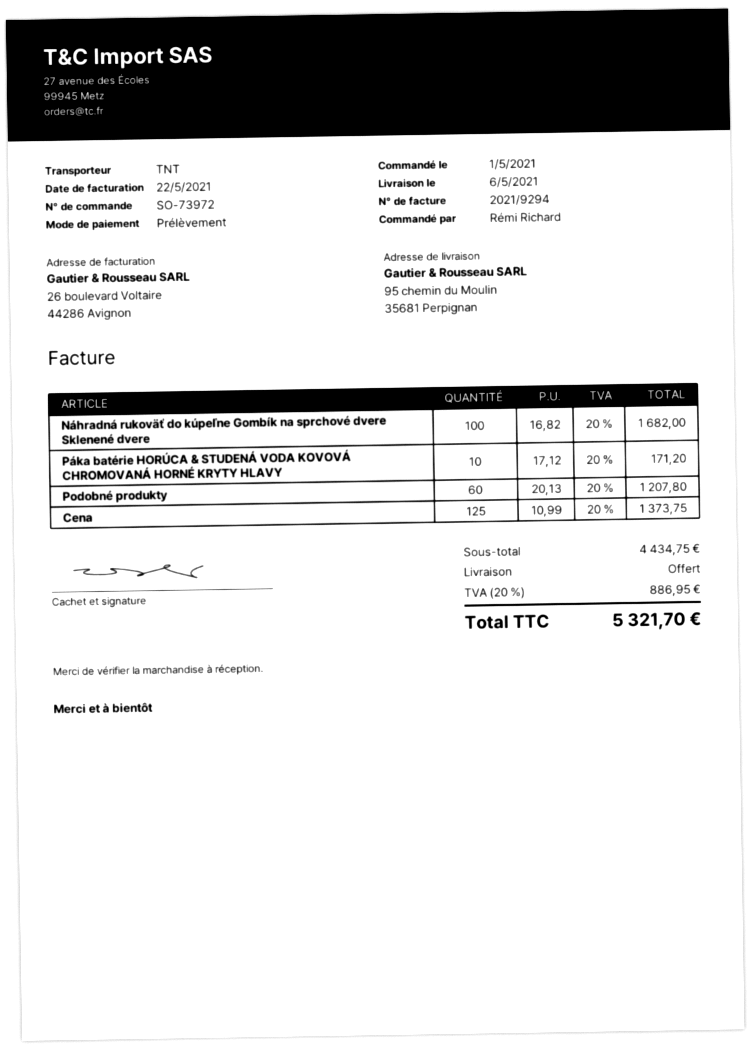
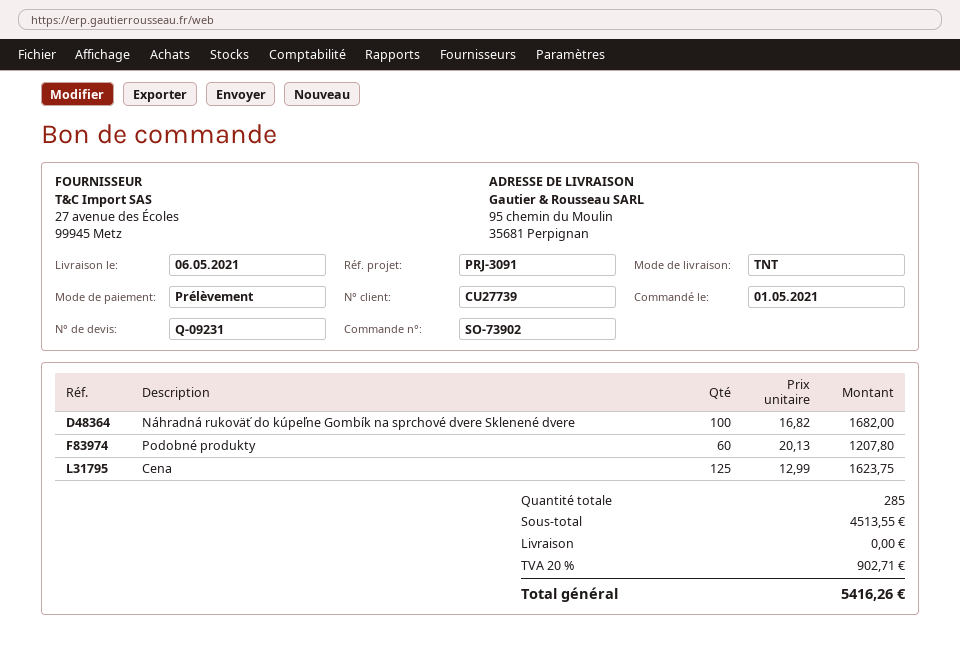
order number: SO-73972 -> SO-73902
Páka batérie HORÚCA & STUDENÁ VODA KOVOVÁ CHROMOVANÁ HORNÉ KRYTY HLAVY: 10 x 17.12 = 171.20 -> none
Cena: 125 x 10.99 = 1373.75 -> 125 x 12.99 = 1623.75
subtotal: 4434.75 -> 4513.55
tax: 20% = 886.95 -> 20% = 902.71
total: 5321.70 -> 5416.26

